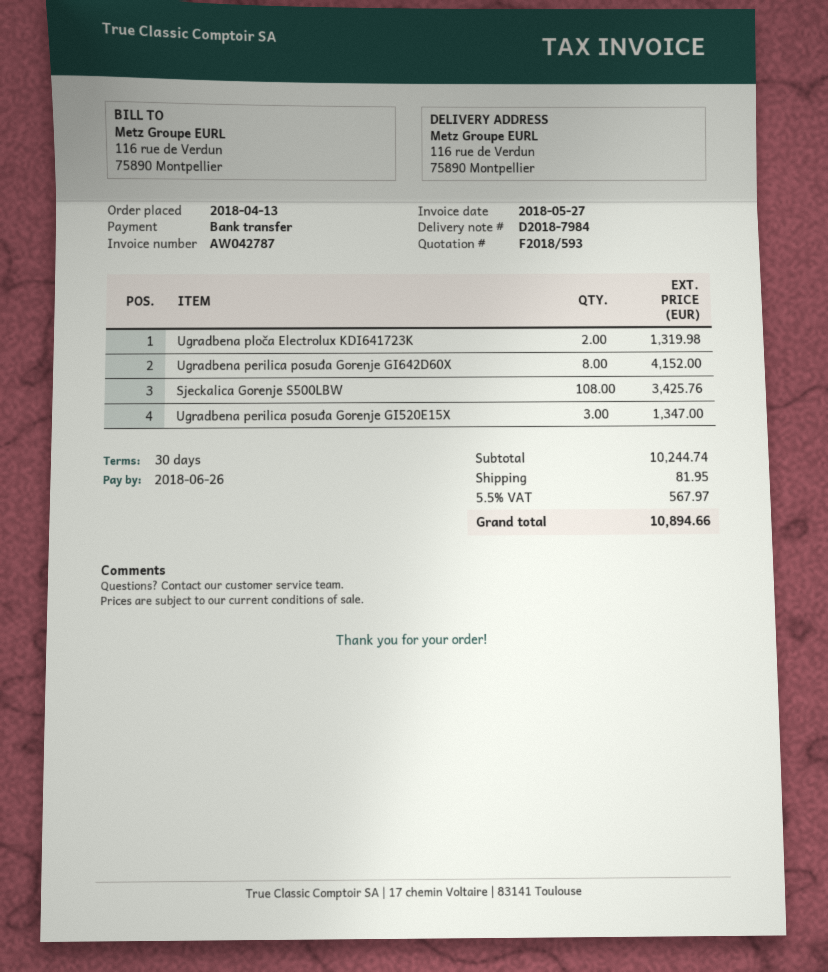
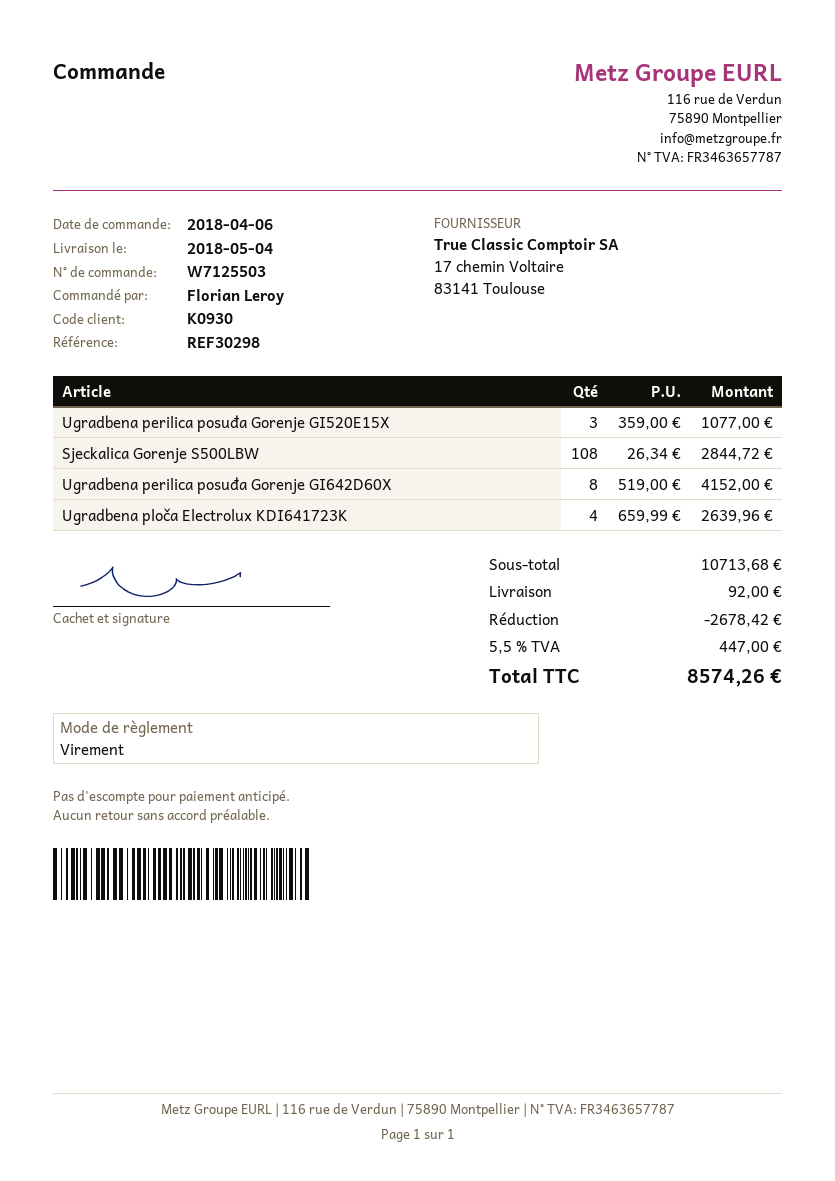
order date: 2018-04-13 -> 2018-04-06
Ugradbena ploča Electrolux KDI641723K: 2 for 1319.98 -> 4 for 2639.96
Sjeckalica Gorenje S500LBW: 108 for 3425.76 -> 108 for 2844.72
Ugradbena perilica posuđa Gorenje GI520E15X: 3 for 1347.00 -> 3 for 1077.00
subtotal: 10244.74 -> 10713.68
discount: none -> 2678.42
shipping: 81.95 -> 92.00
tax: 5.5% = 567.97 -> 5.5% = 447.00
total: 10894.66 -> 8574.26

